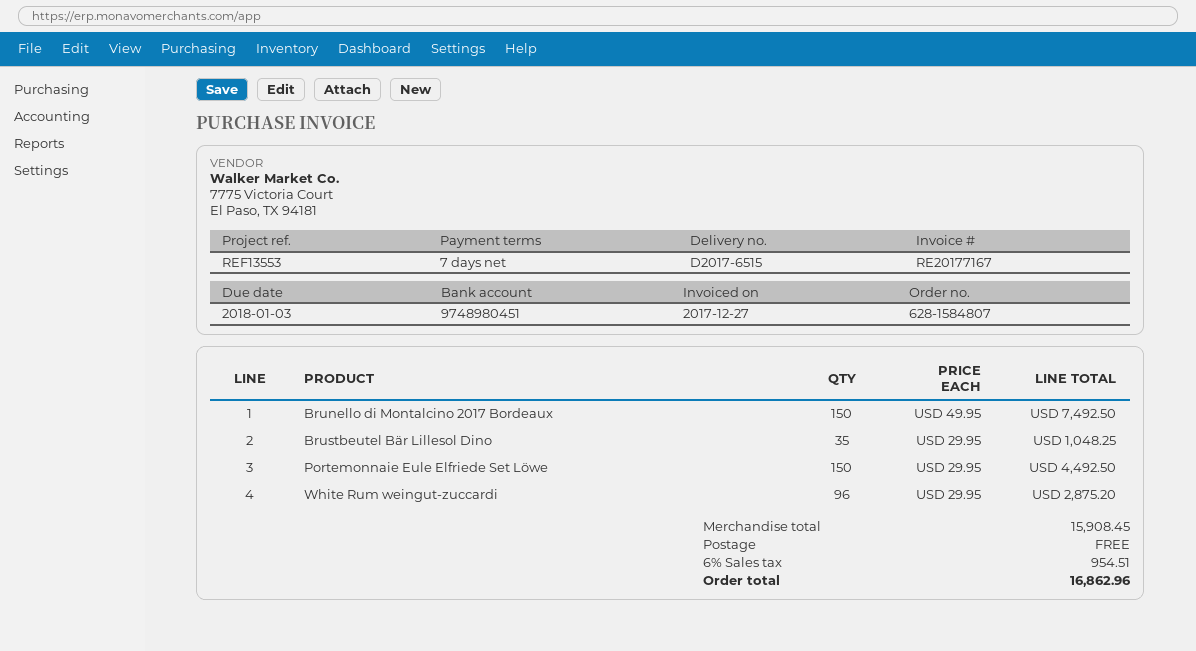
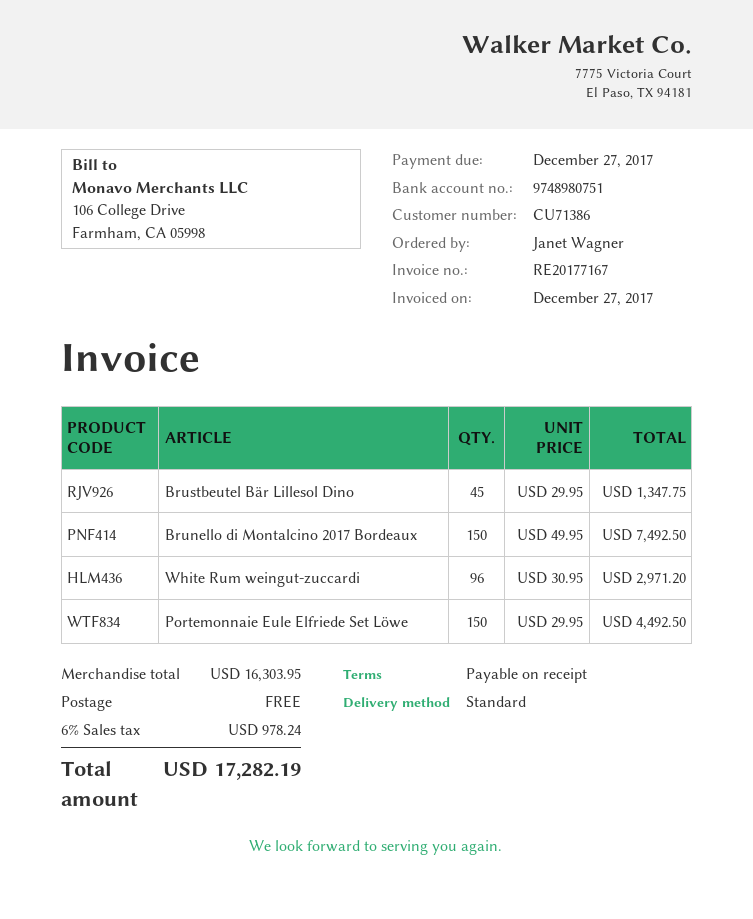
payment terms: 7 days -> on receipt
due date: 2018-01-03 -> 2017-12-27
bank account: 9748980451 -> 9748980751
Brustbeutel Bär Lillesol Dino: 35 x 29.95 = 1048.25 -> 45 x 29.95 = 1347.75
White Rum weingut-zuccardi: 96 x 29.95 = 2875.20 -> 96 x 30.95 = 2971.20
subtotal: 15908.45 -> 16303.95
tax: 6% = 954.51 -> 6% = 978.24
total: 16862.96 -> 17282.19

